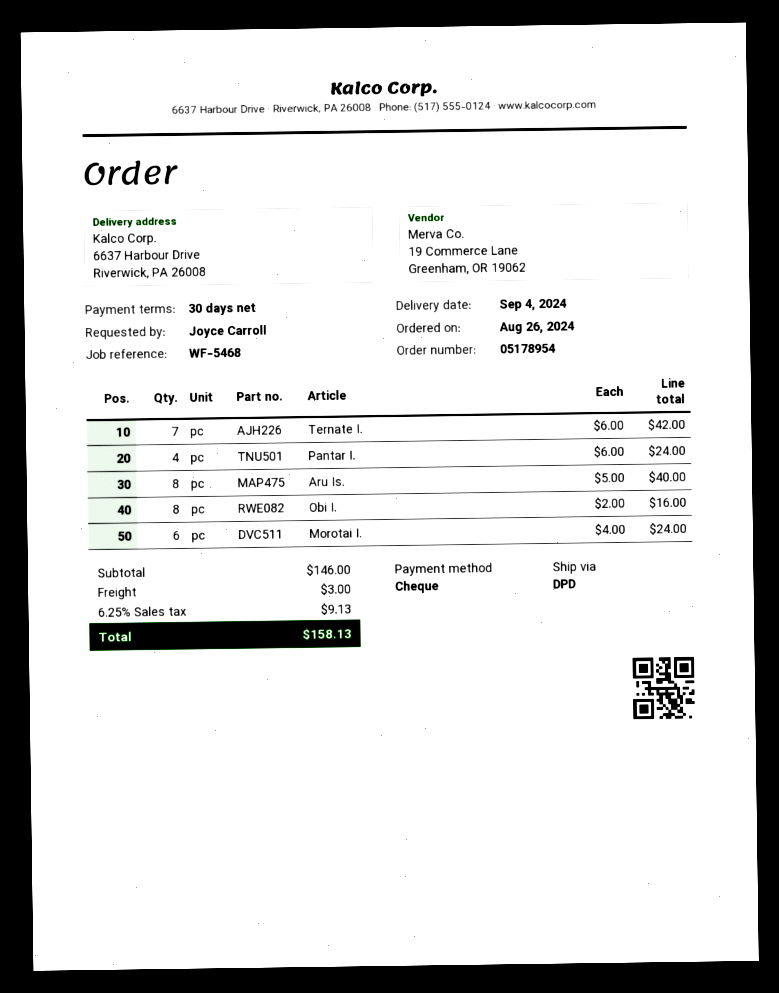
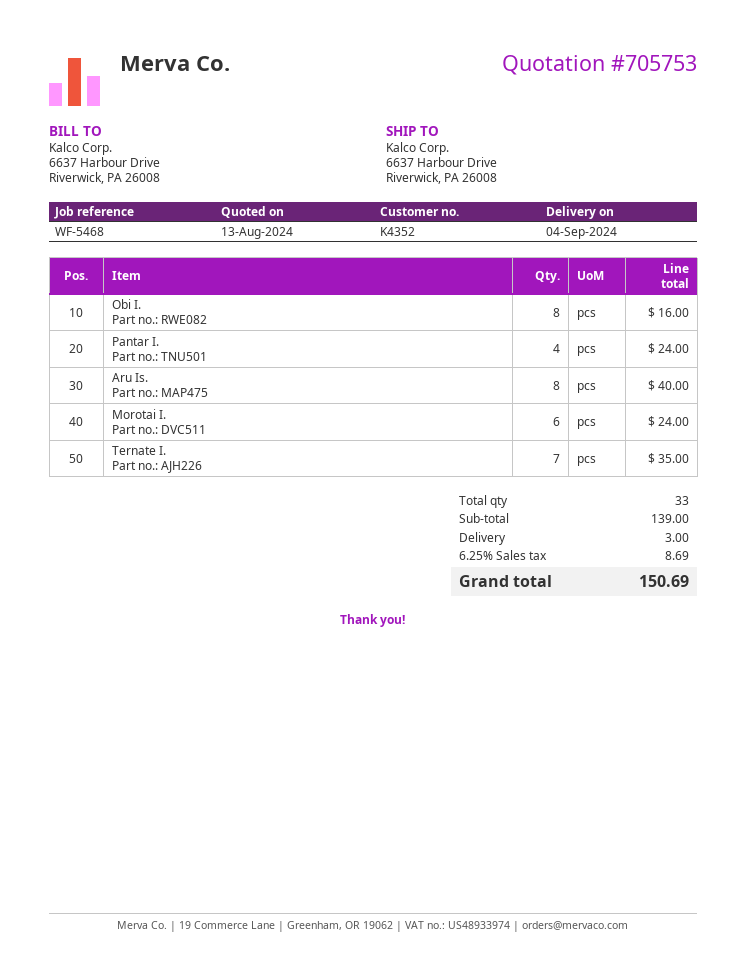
Ternate I.: 7 for 42.00 -> 7 for 35.00
subtotal: 146.00 -> 139.00
tax: 6.25% = 9.13 -> 6.25% = 8.69
total: 158.13 -> 150.69

